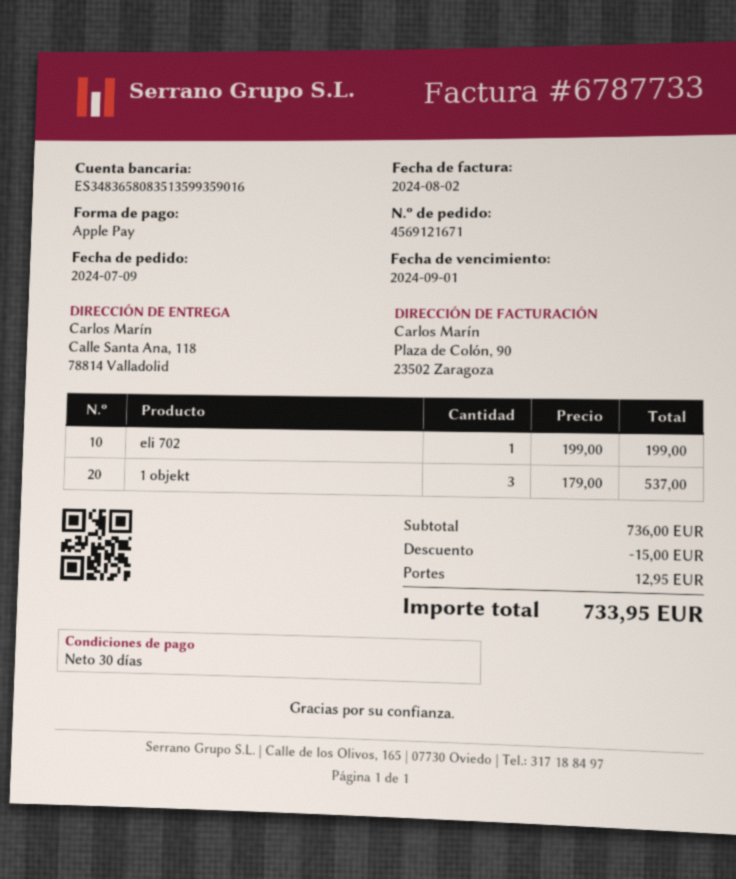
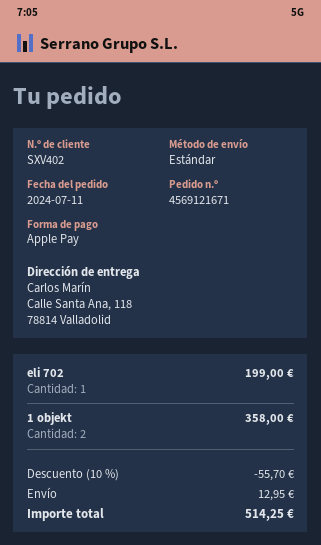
order date: 2024-07-09 -> 2024-07-11
1 objekt: 3 for 537.00 -> 2 for 358.00
discount: 15.00 -> 55.70
total: 733.95 -> 514.25

